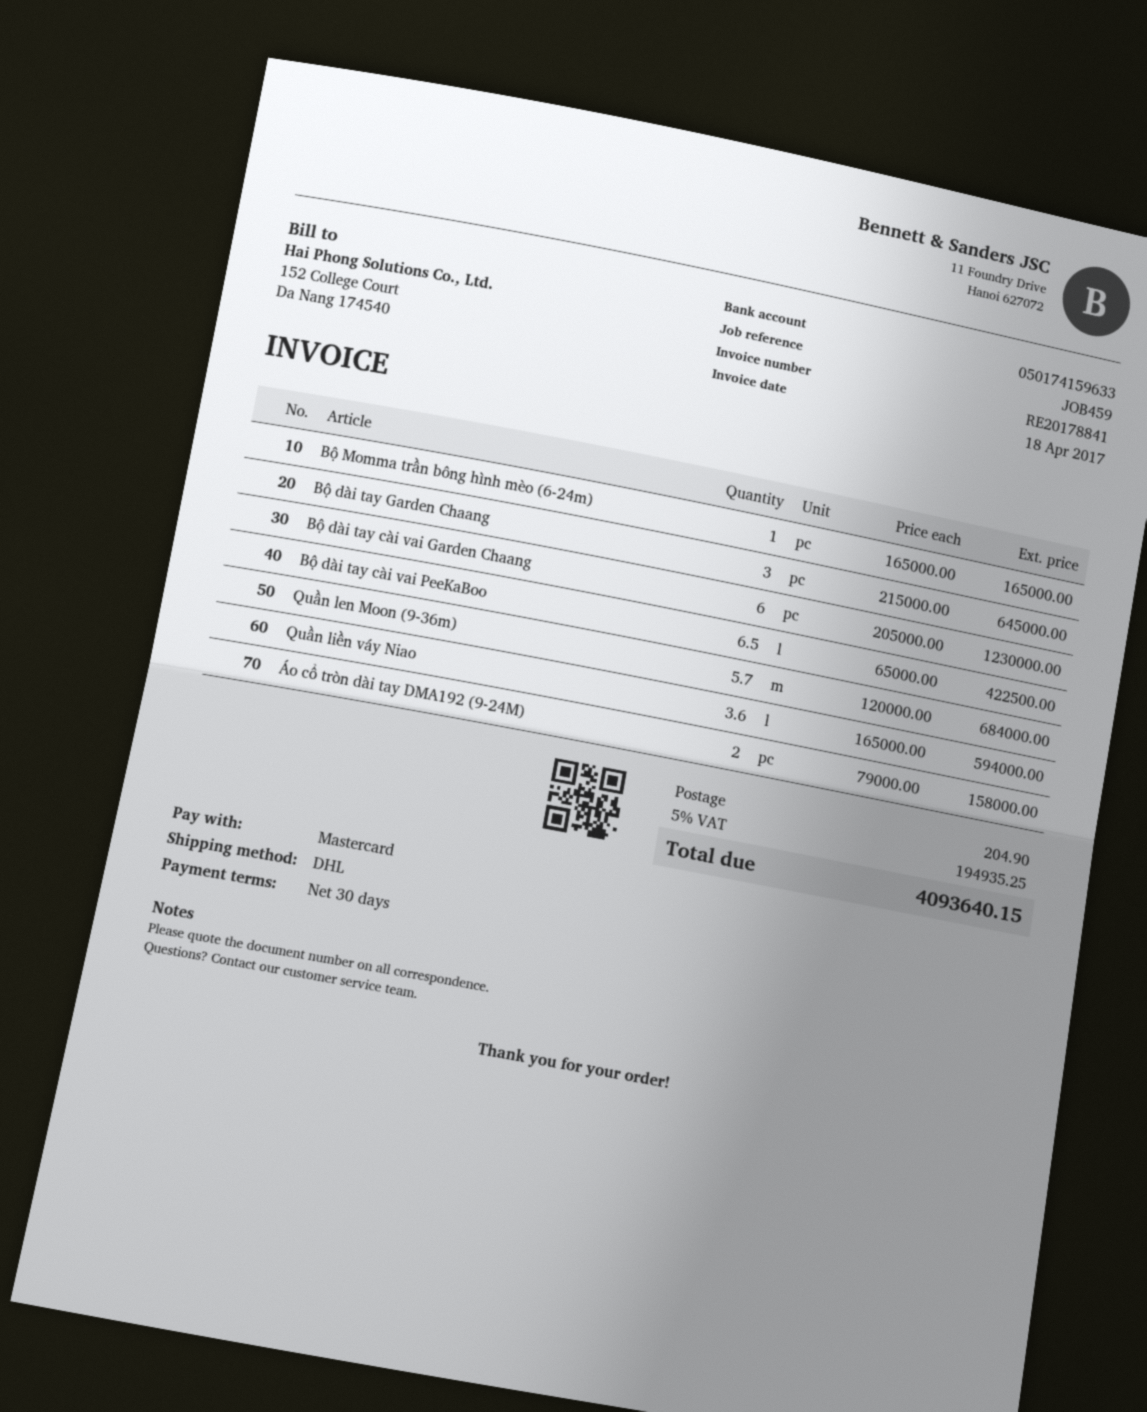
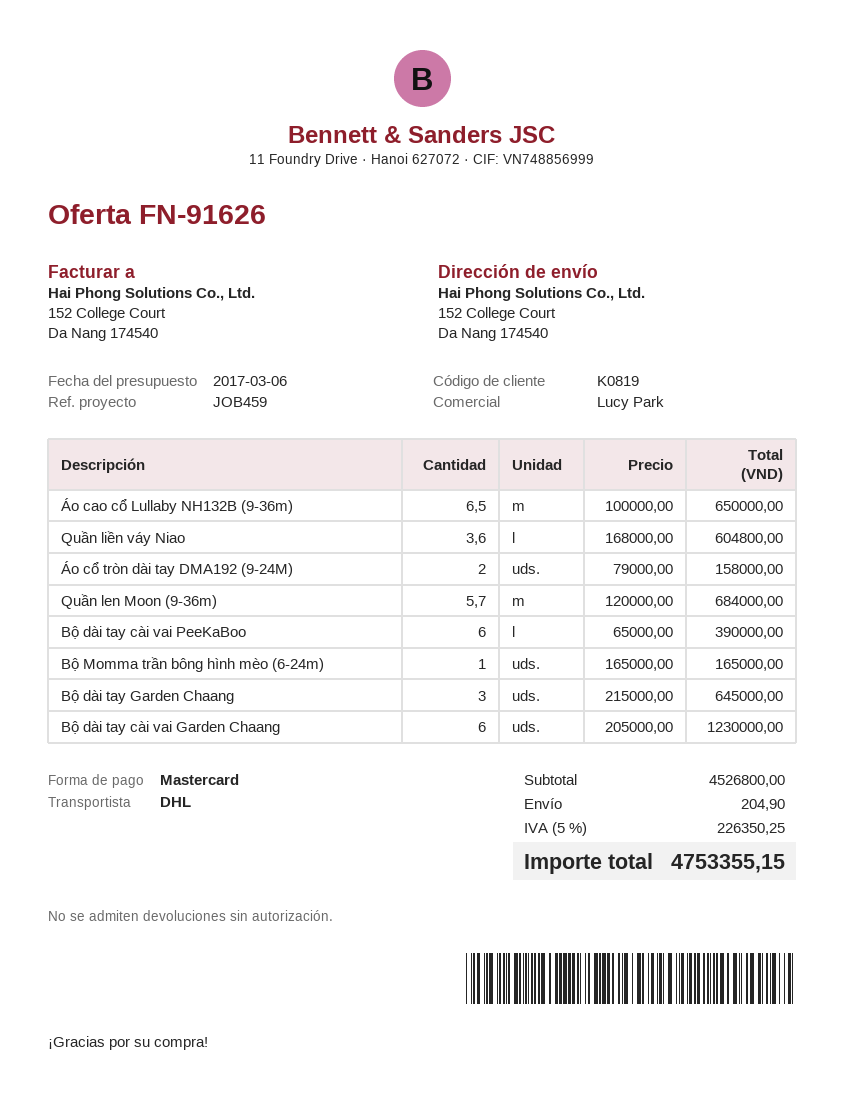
Bộ dài tay cài vai PeeKaBoo: 6.5 x 65000.00 = 422500.00 -> 6 x 65000.00 = 390000.00
Quần liền váy Niao: 3.6 x 165000.00 = 594000.00 -> 3.6 x 168000.00 = 604800.00
Áo cao cổ Lullaby NH132B (9-36m): none -> 6.5 x 100000.00 = 650000.00
tax: 5% = 194935.25 -> 5% = 226350.25
total: 4093640.15 -> 4753355.15

